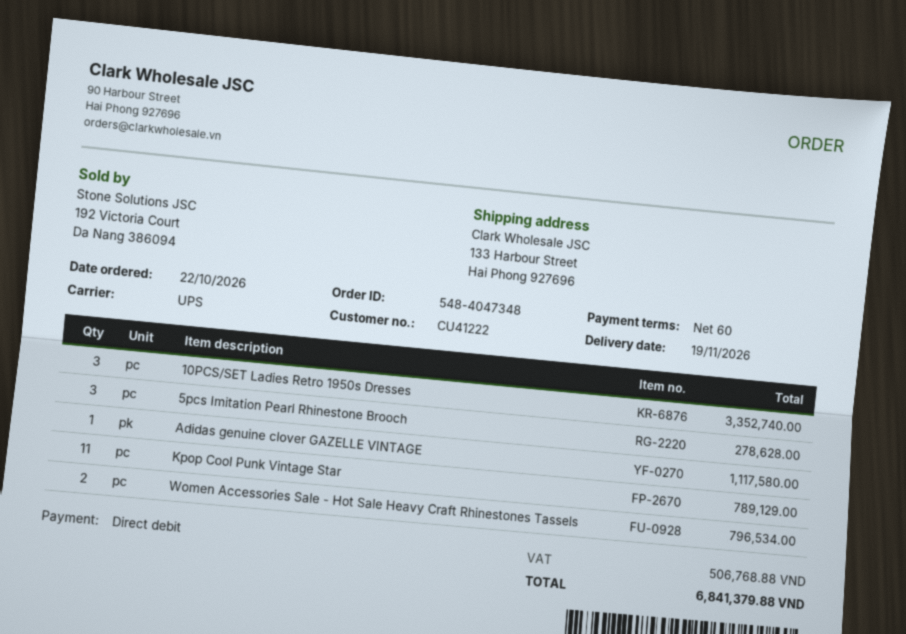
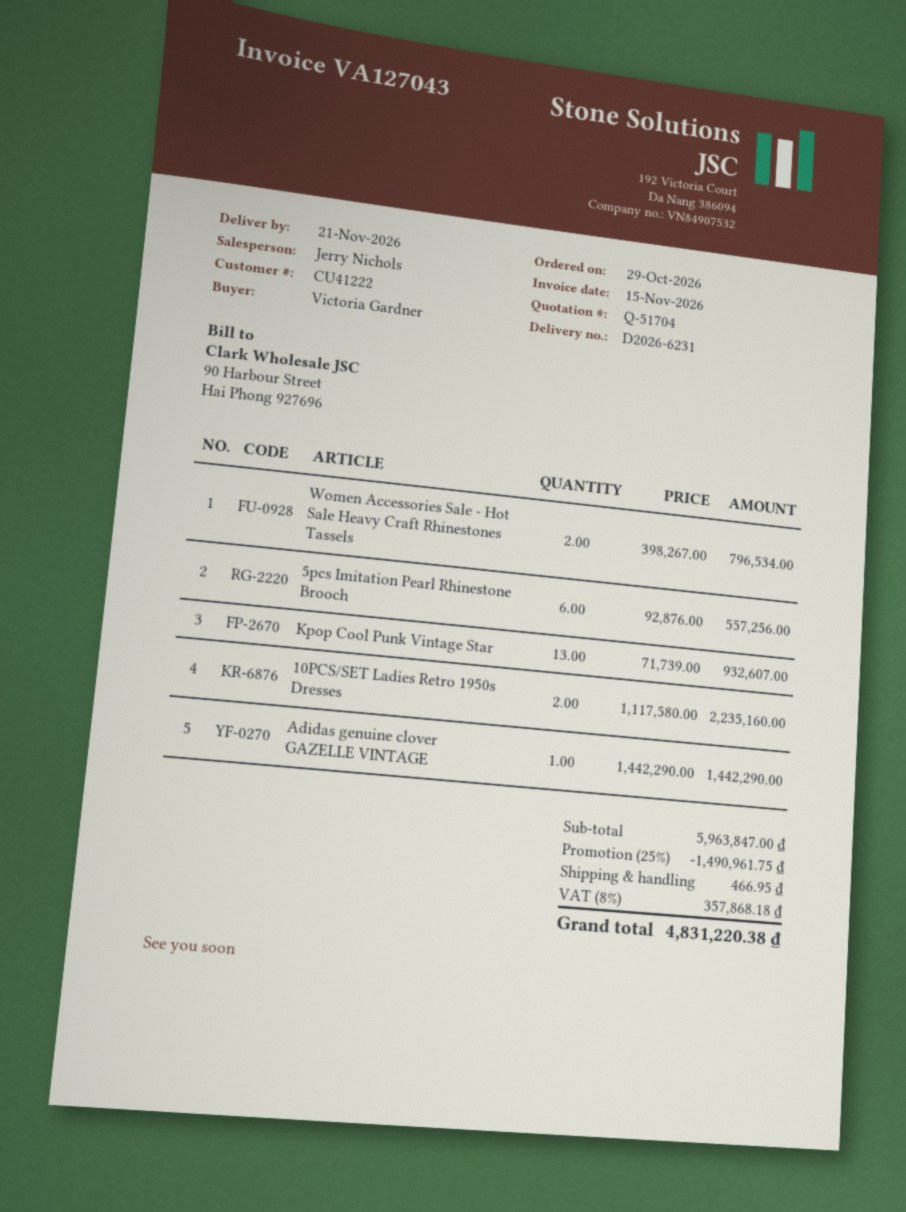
order date: 2026-10-22 -> 2026-10-29
delivery date: 2026-11-19 -> 2026-11-21
10PCS/SET Ladies Retro 1950s Dresses: 3 for 3352740.00 -> 2 for 2235160.00
5pcs Imitation Pearl Rhinestone Brooch: 3 for 278628.00 -> 6 for 557256.00
Adidas genuine clover GAZELLE VINTAGE: 1 for 1117580.00 -> 1 for 1442290.00
Kpop Cool Punk Vintage Star: 11 for 789129.00 -> 13 for 932607.00
discount: none -> 25% = 1490961.75
shipping: none -> 466.95
tax: 506768.88 -> 357868.18
total: 6841379.88 -> 4831220.38

